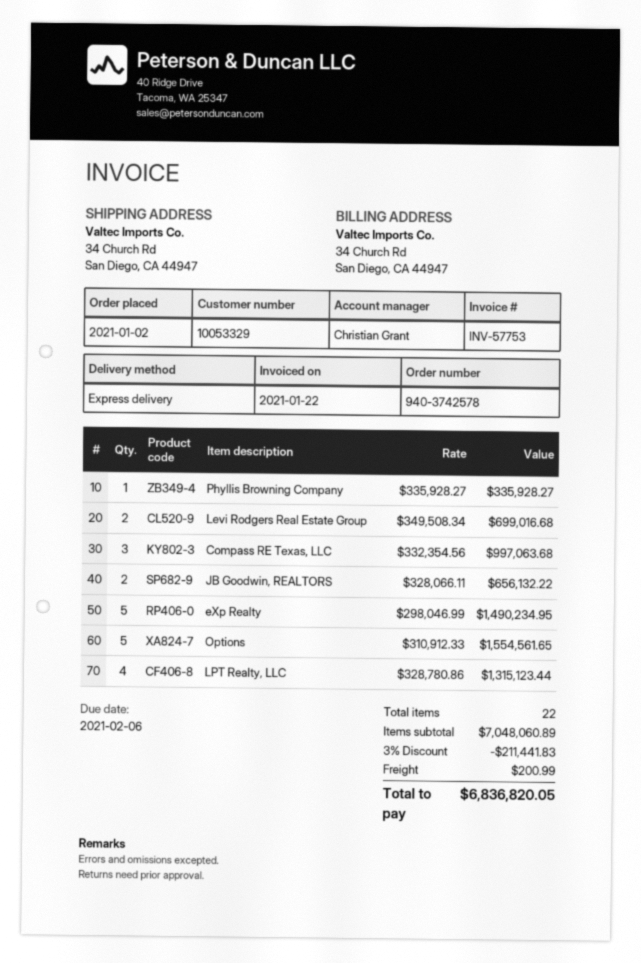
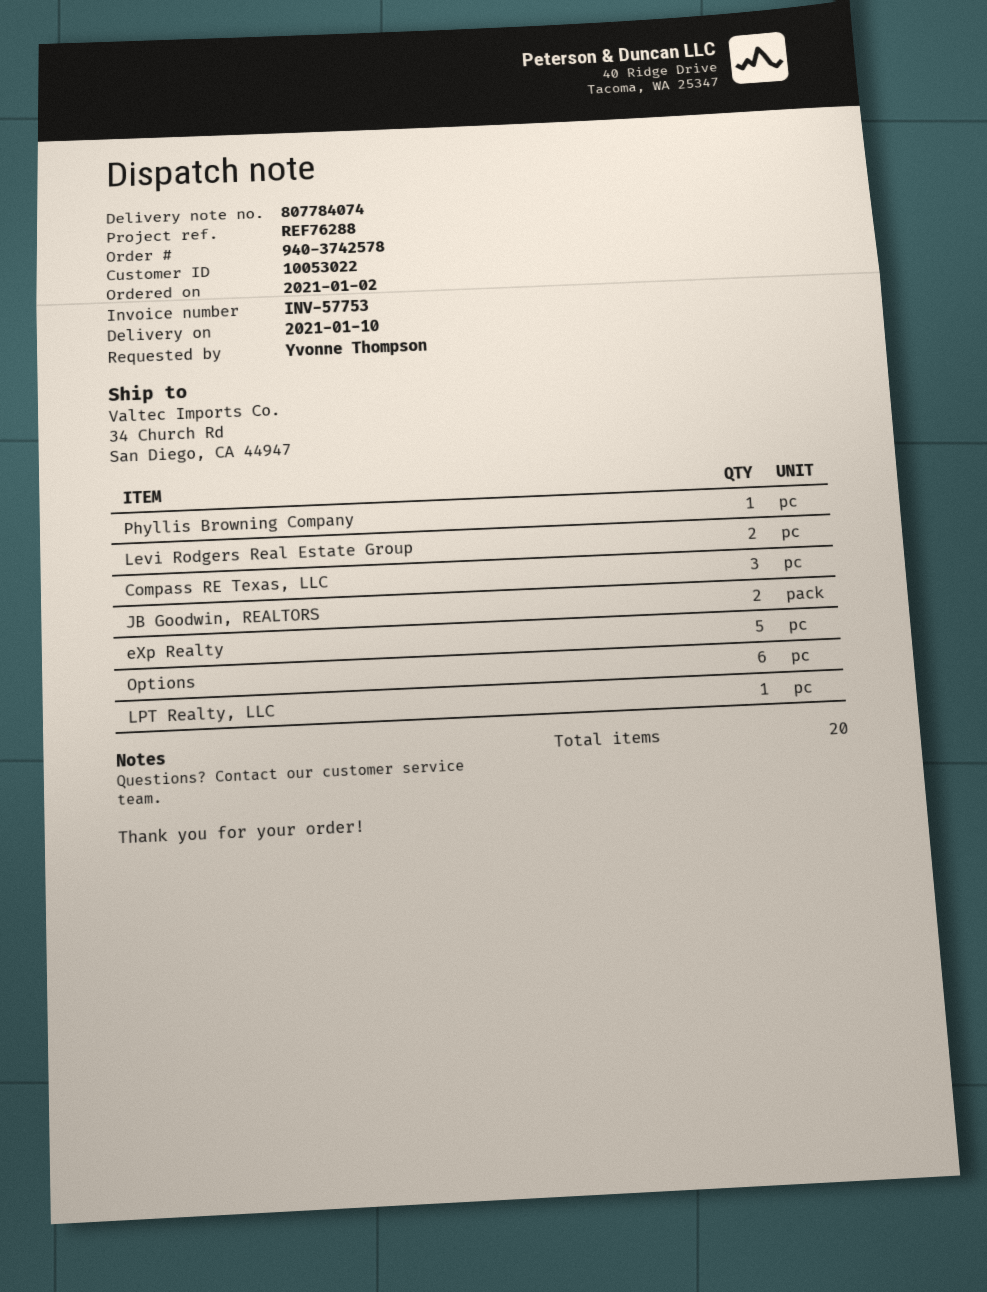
customer number: 10053329 -> 10053022
Options: 5 -> 6
LPT Realty, LLC: 4 -> 1
total quantity: 22 -> 20

